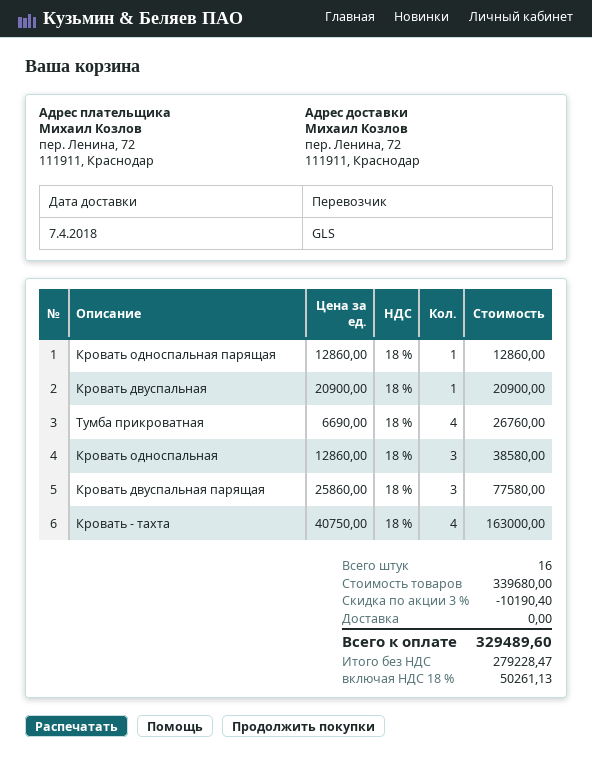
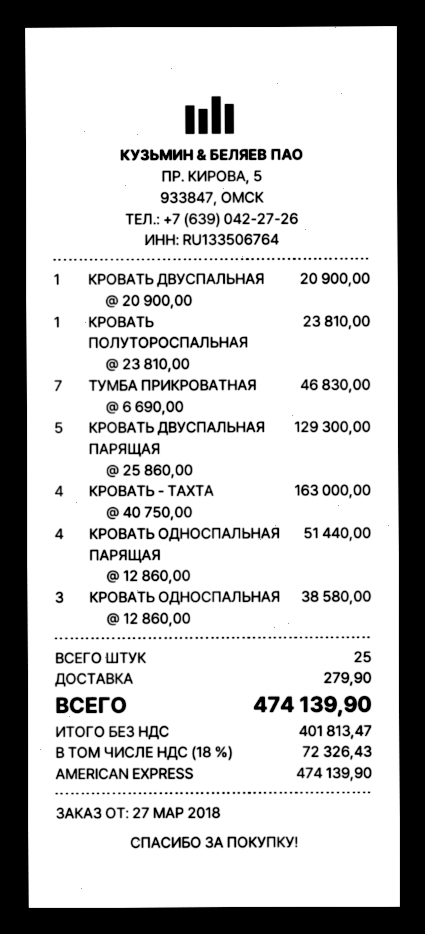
Кровать односпальная парящая: 1 x 12860.00 = 12860.00 -> 4 x 12860.00 = 51440.00
Тумба прикроватная: 4 x 6690.00 = 26760.00 -> 7 x 6690.00 = 46830.00
Кровать двуспальная парящая: 3 x 25860.00 = 77580.00 -> 5 x 25860.00 = 129300.00
КРОВАТЬ ПОЛУТОРОСПАЛЬНАЯ: none -> 1 x 23810.00 = 23810.00
total quantity: 16 -> 25
discount: 3% = 10190.40 -> none
shipping: 0.00 -> 279.90
net: 279228.47 -> 401813.47
tax: 18% = 50261.13 -> 18% = 72326.43
total: 329489.60 -> 474139.90

